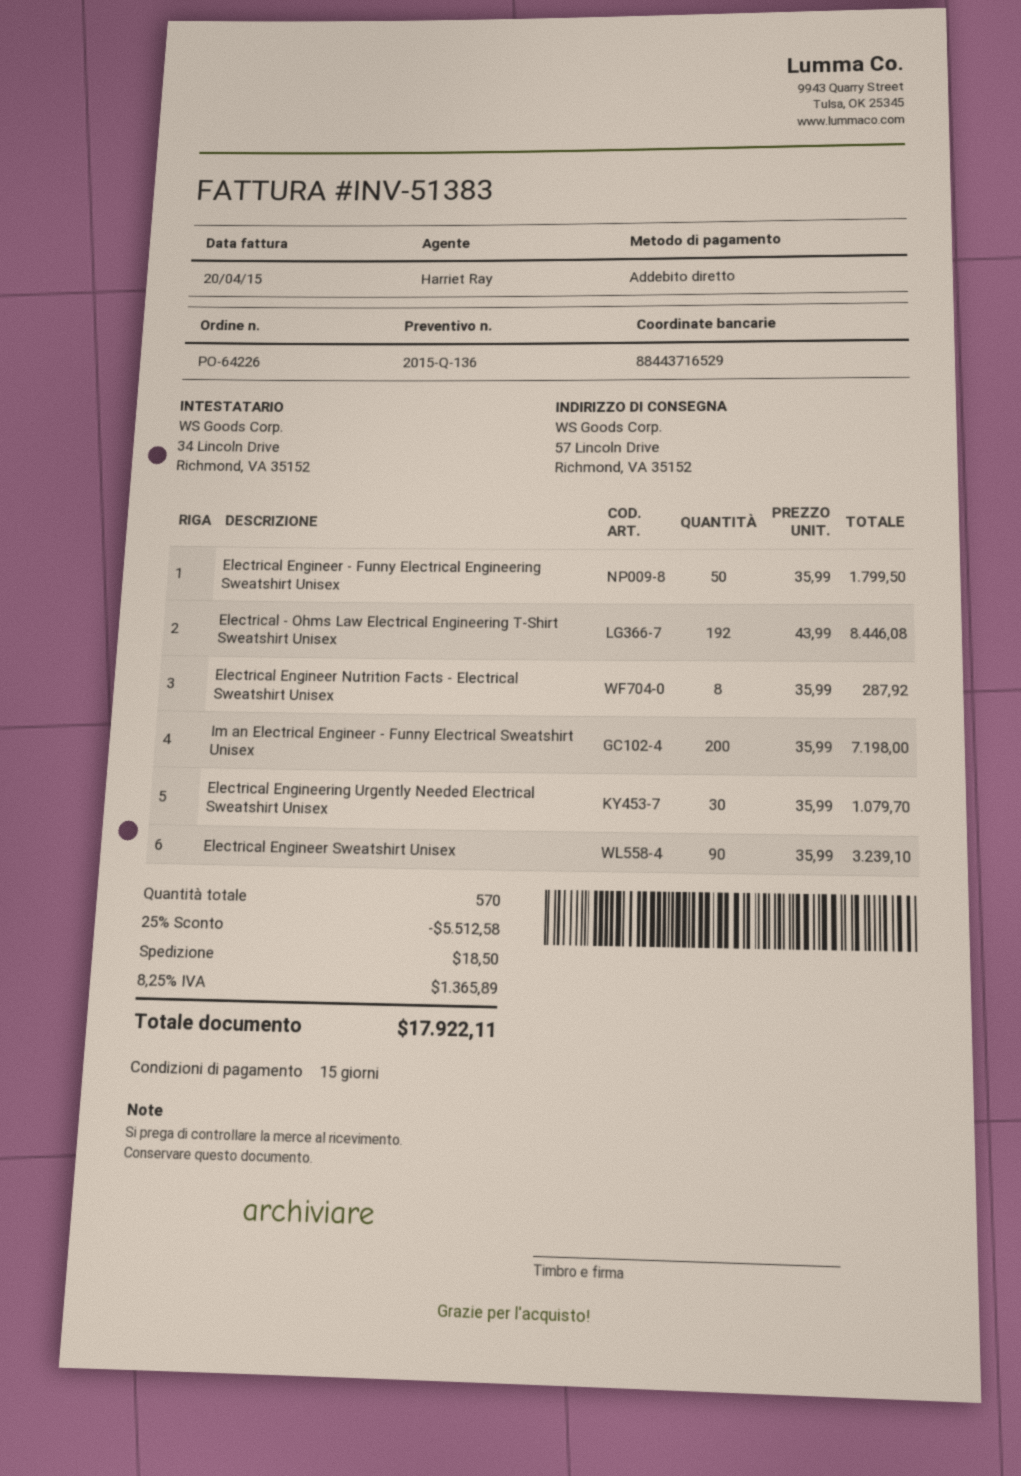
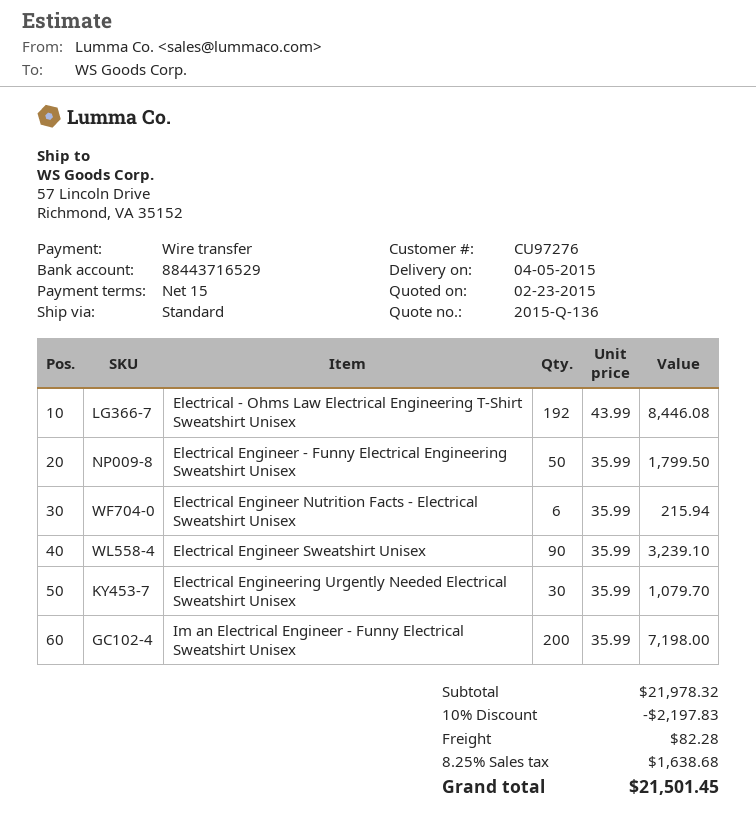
payment method: direct debit -> bank transfer
Electrical Engineer Nutrition Facts - Electrical Sweatshirt Unisex: 8 x 35.99 = 287.92 -> 6 x 35.99 = 215.94
discount: 25% = 5512.58 -> 10% = 2197.83
shipping: 18.50 -> 82.28
tax: 8.25% = 1365.89 -> 8.25% = 1638.68
total: 17922.11 -> 21501.45

